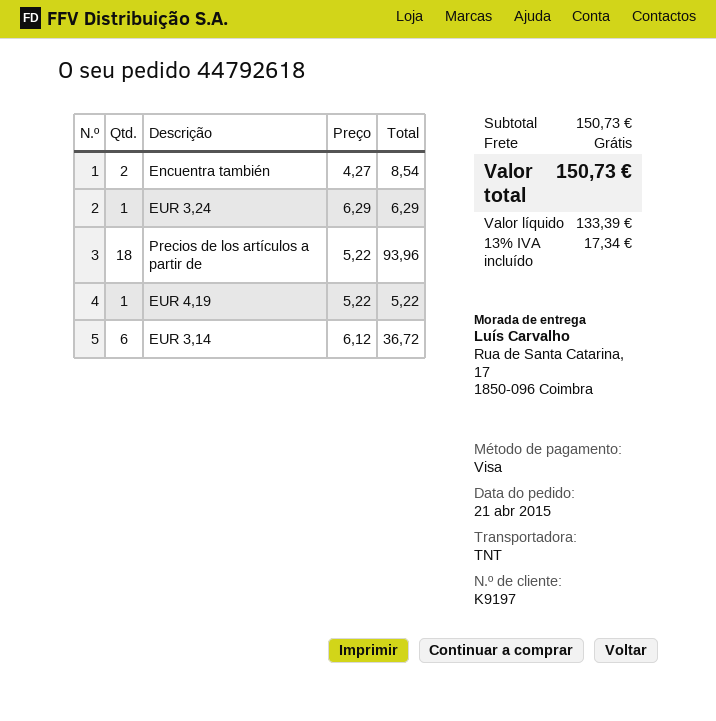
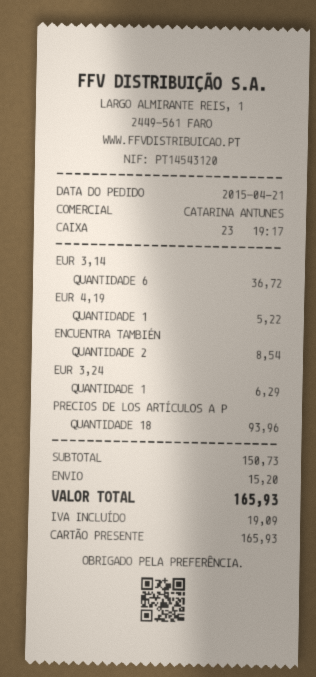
payment method: Visa -> gift card
shipping: 0.00 -> 15.20
tax: 17.34 -> 19.09
total: 150.73 -> 165.93

